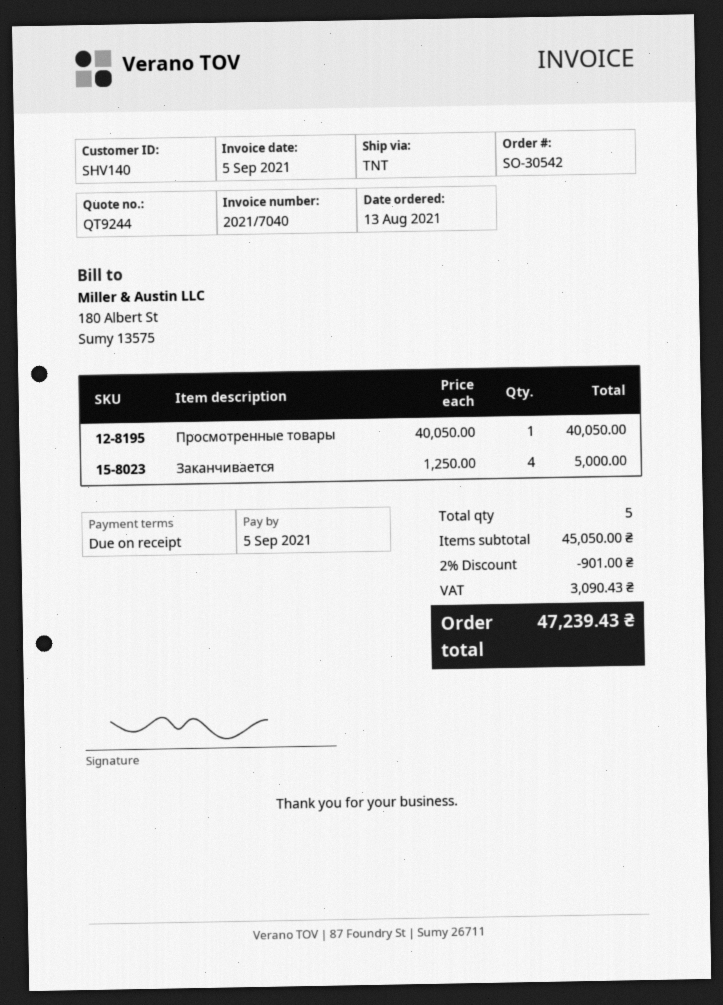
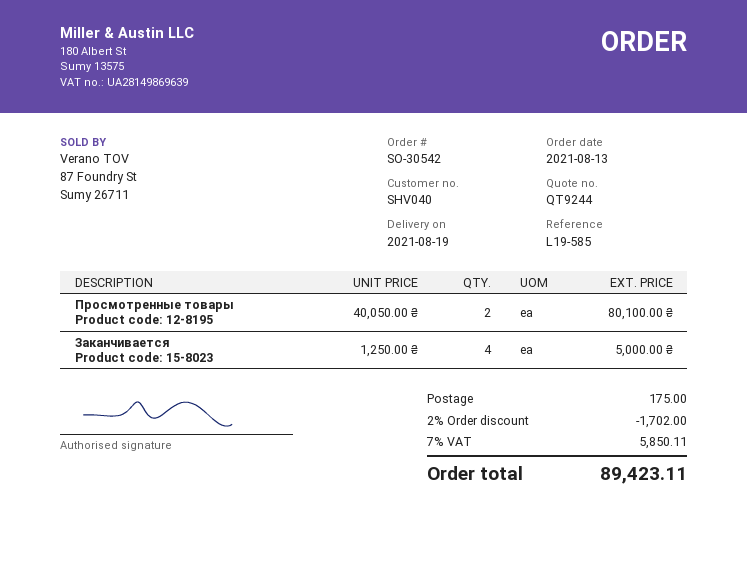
customer number: SHV140 -> SHV040
Просмотренные товары: 1 x 40050.00 = 40050.00 -> 2 x 40050.00 = 80100.00
discount: 2% = 901.00 -> 2% = 1702.00
shipping: none -> 175.00
tax: 3090.43 -> 5850.11
total: 47239.43 -> 89423.11

